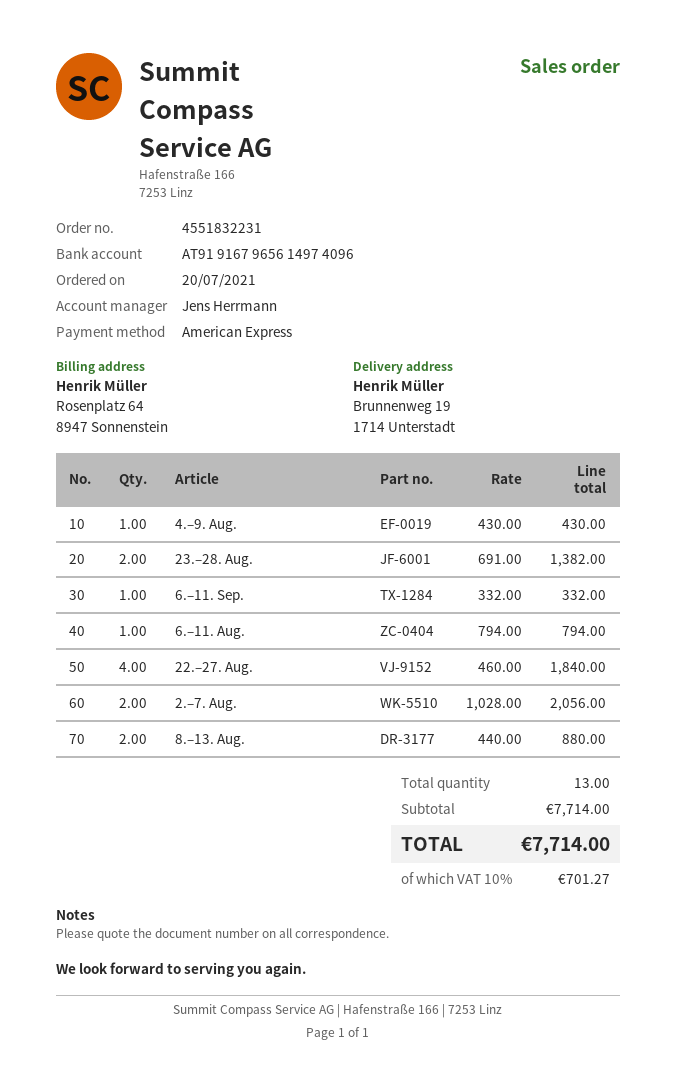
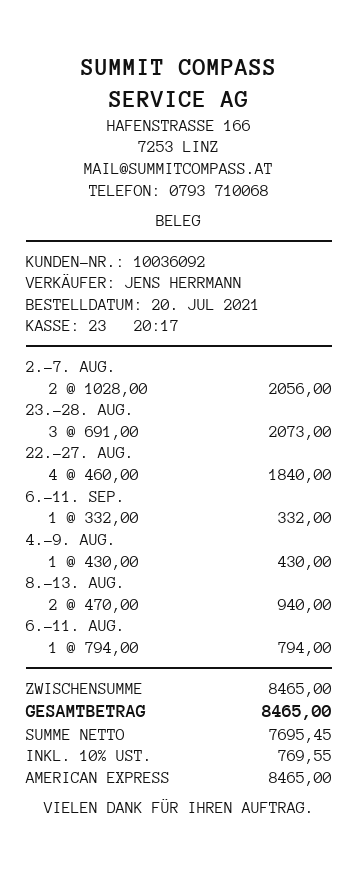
23.–28. Aug.: 2 x 691.00 = 1382.00 -> 3 x 691.00 = 2073.00
8.–13. Aug.: 2 x 440.00 = 880.00 -> 2 x 470.00 = 940.00
subtotal: 7714.00 -> 8465.00
tax: 10% = 701.27 -> 10% = 769.55
total: 7714.00 -> 8465.00

